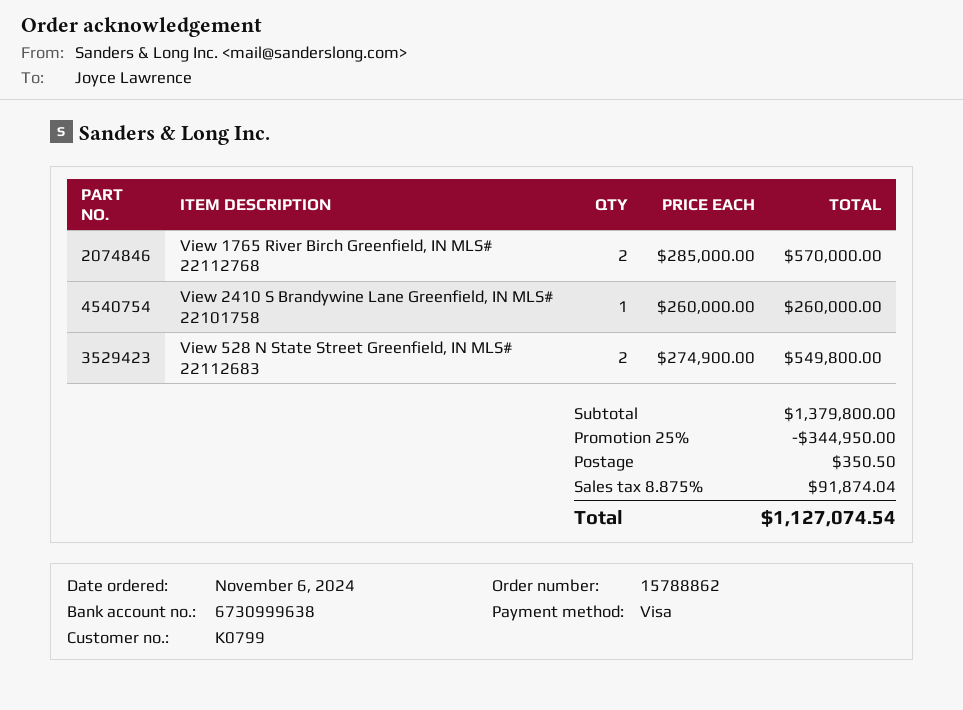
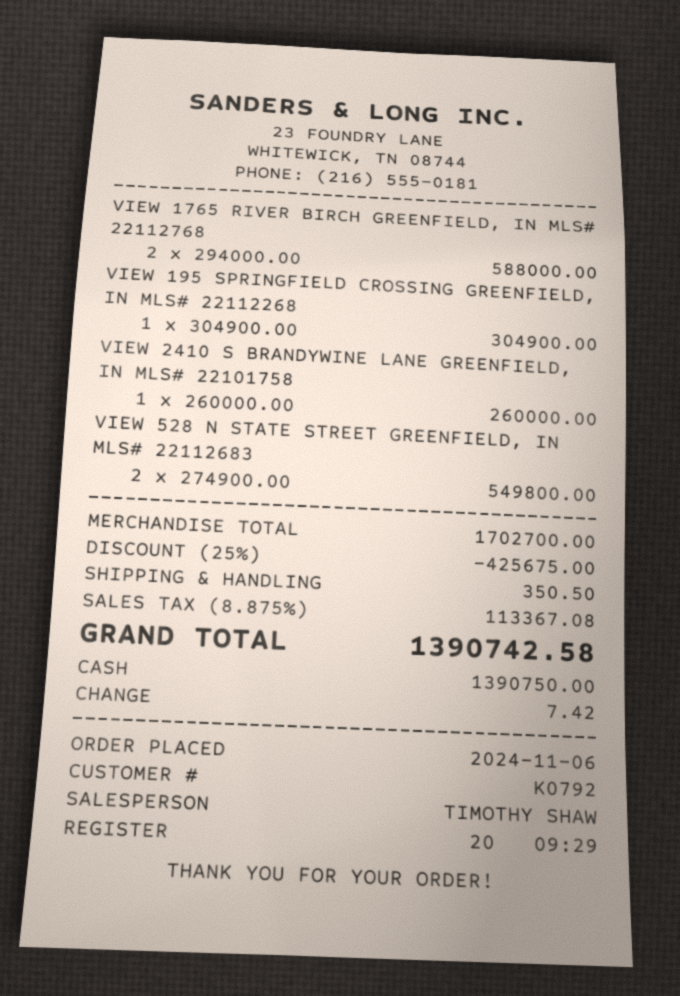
customer number: K0799 -> K0792
payment method: Visa -> cash
View 1765 River Birch Greenfield, IN MLS# 22112768: 2 x 285000.00 = 570000.00 -> 2 x 294000.00 = 588000.00
VIEW 195 SPRINGFIELD CROSSING GREENFIELD, IN MLS# 22112268: none -> 1 x 304900.00 = 304900.00
subtotal: 1379800.00 -> 1702700.00
discount: 25% = 344950.00 -> 25% = 425675.00
tax: 8.875% = 91874.04 -> 8.875% = 113367.08
total: 1127074.54 -> 1390742.58

